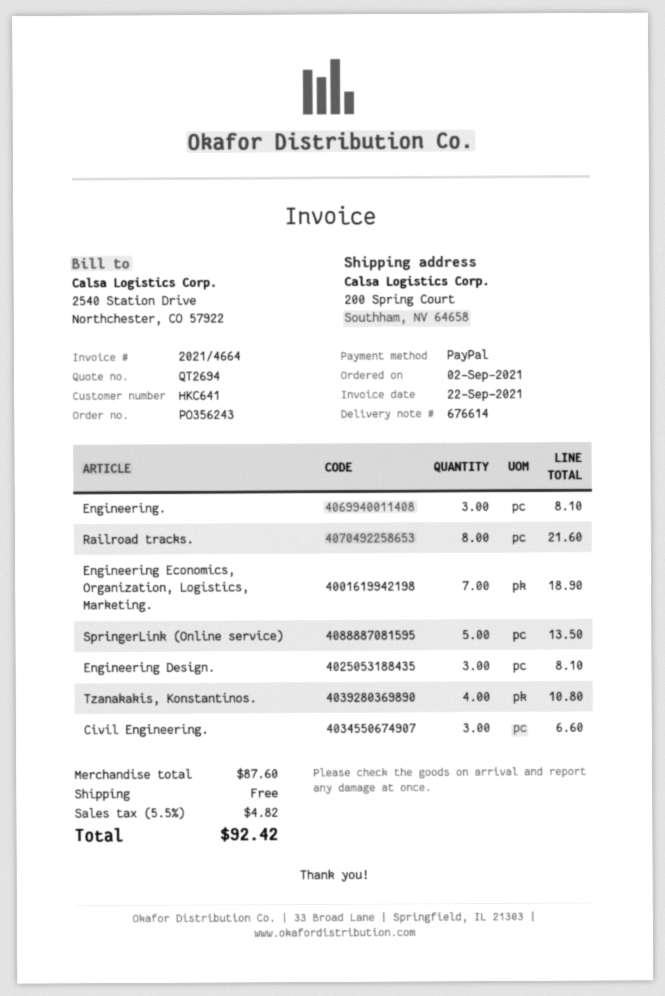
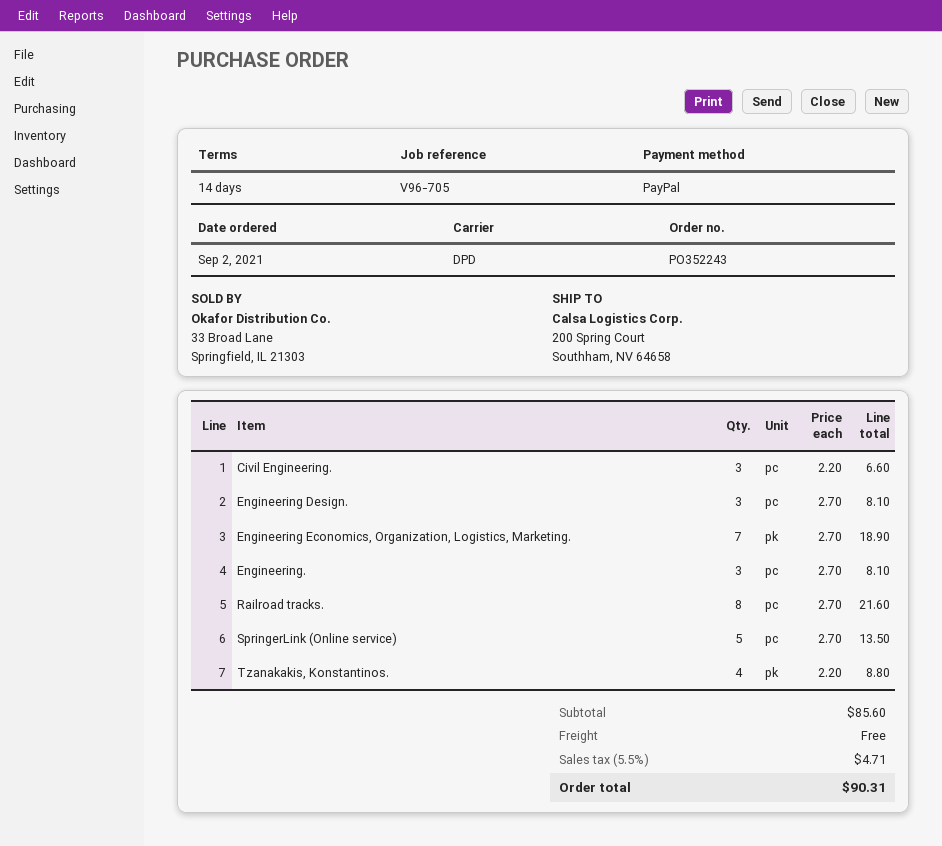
order number: PO356243 -> PO352243
Tzanakakis, Konstantinos.: 4 for 10.80 -> 4 for 8.80
subtotal: 87.60 -> 85.60
tax: 5.5% = 4.82 -> 5.5% = 4.71
total: 92.42 -> 90.31

